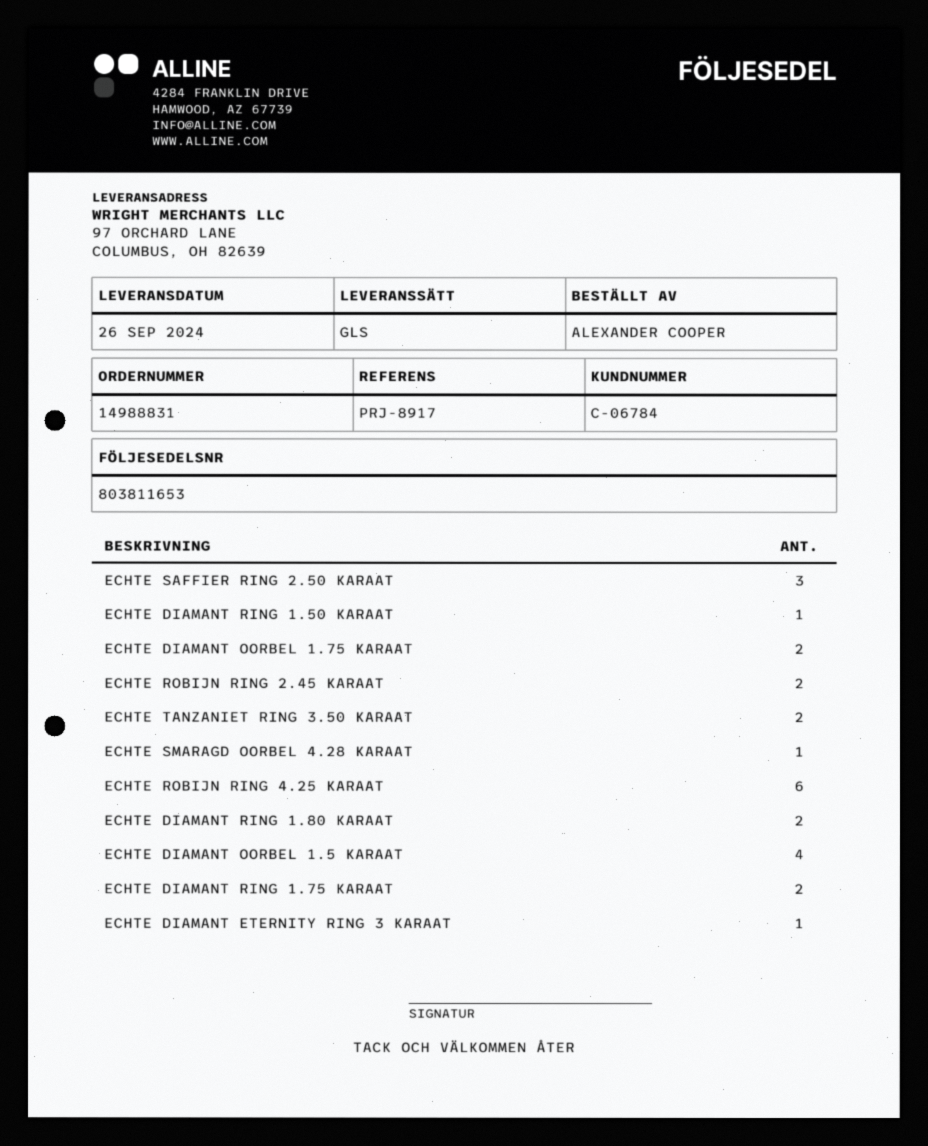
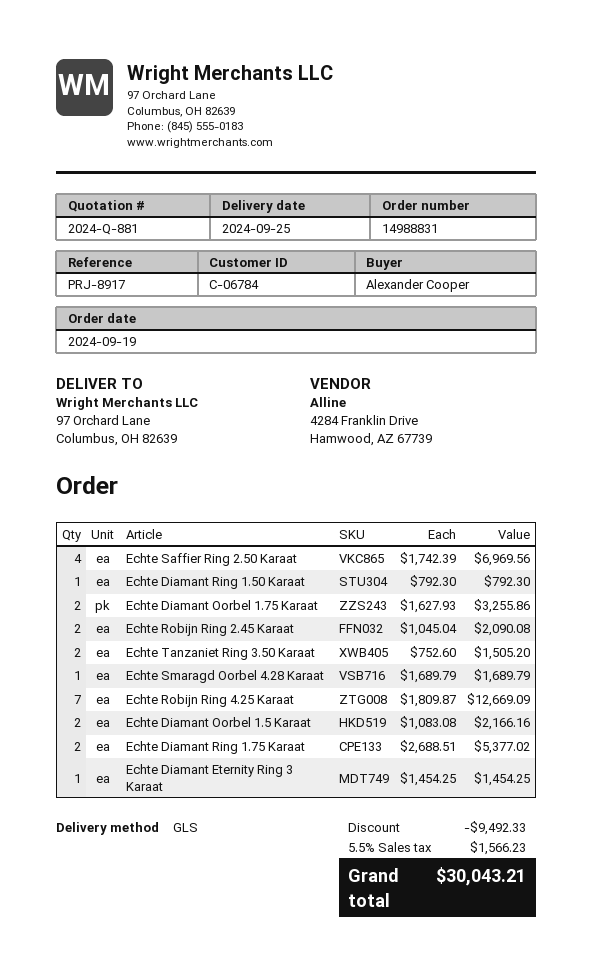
delivery date: 2024-09-26 -> 2024-09-25
ECHTE SAFFIER RING 2.50 KARAAT: 3 -> 4
ECHTE ROBIJN RING 4.25 KARAAT: 6 -> 7
ECHTE DIAMANT RING 1.80 KARAAT: 2 -> none
ECHTE DIAMANT OORBEL 1.5 KARAAT: 4 -> 2

